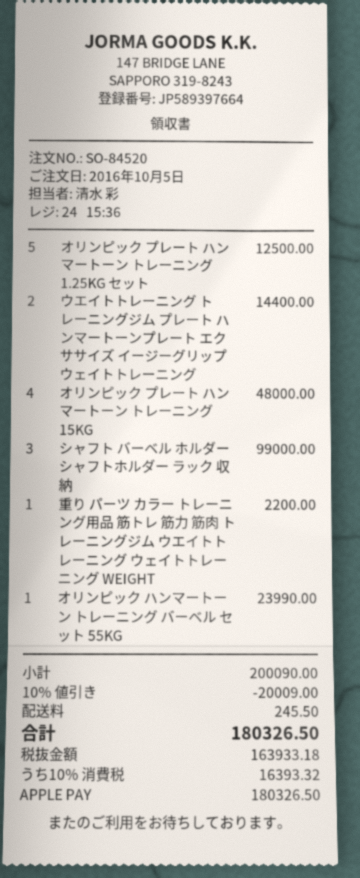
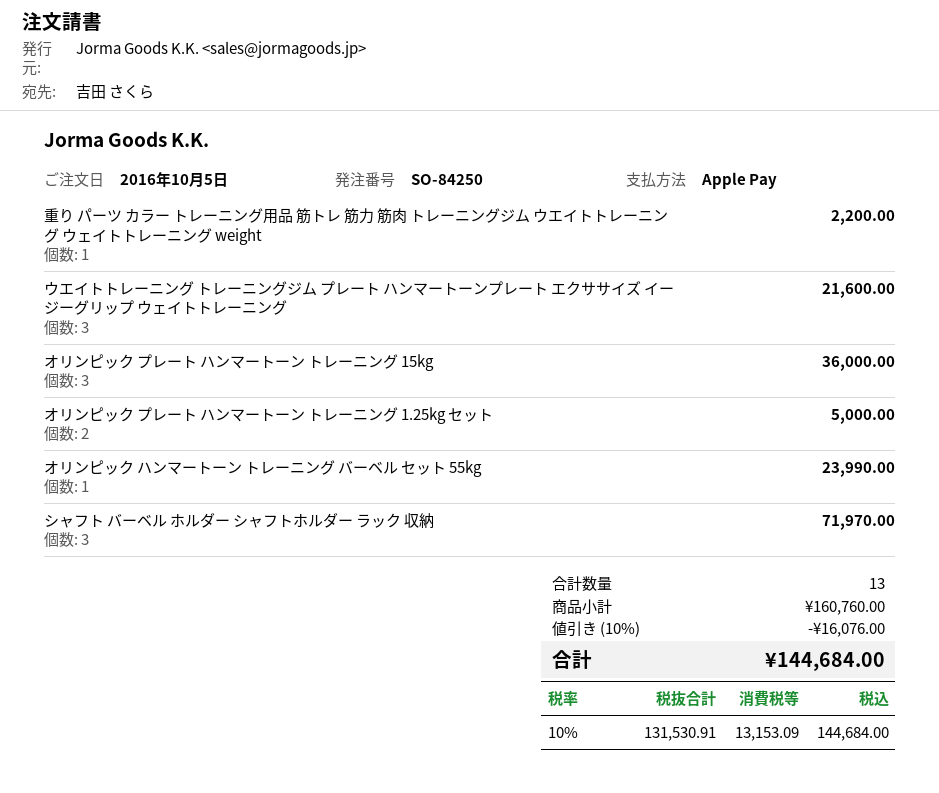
order number: SO-84520 -> SO-84250
オリンピック プレート ハンマートーン トレーニング 1.25KG セット: 5 for 12500.00 -> 2 for 5000.00
ウエイトトレーニング トレーニングジム プレート ハンマートーンプレート エクササイズ イージーグリップ ウェイトトレーニング: 2 for 14400.00 -> 3 for 21600.00
オリンピック プレート ハンマートーン トレーニング 15KG: 4 for 48000.00 -> 3 for 36000.00
シャフト バーベル ホルダー シャフトホルダー ラック 収納: 3 for 99000.00 -> 3 for 71970.00
subtotal: 200090.00 -> 160760.00
discount: 10% = 20009.00 -> 10% = 16076.00
shipping: 245.50 -> none
net: 163933.18 -> 131530.91
tax: 10% = 16393.32 -> 10% = 13153.09
total: 180326.50 -> 144684.00

